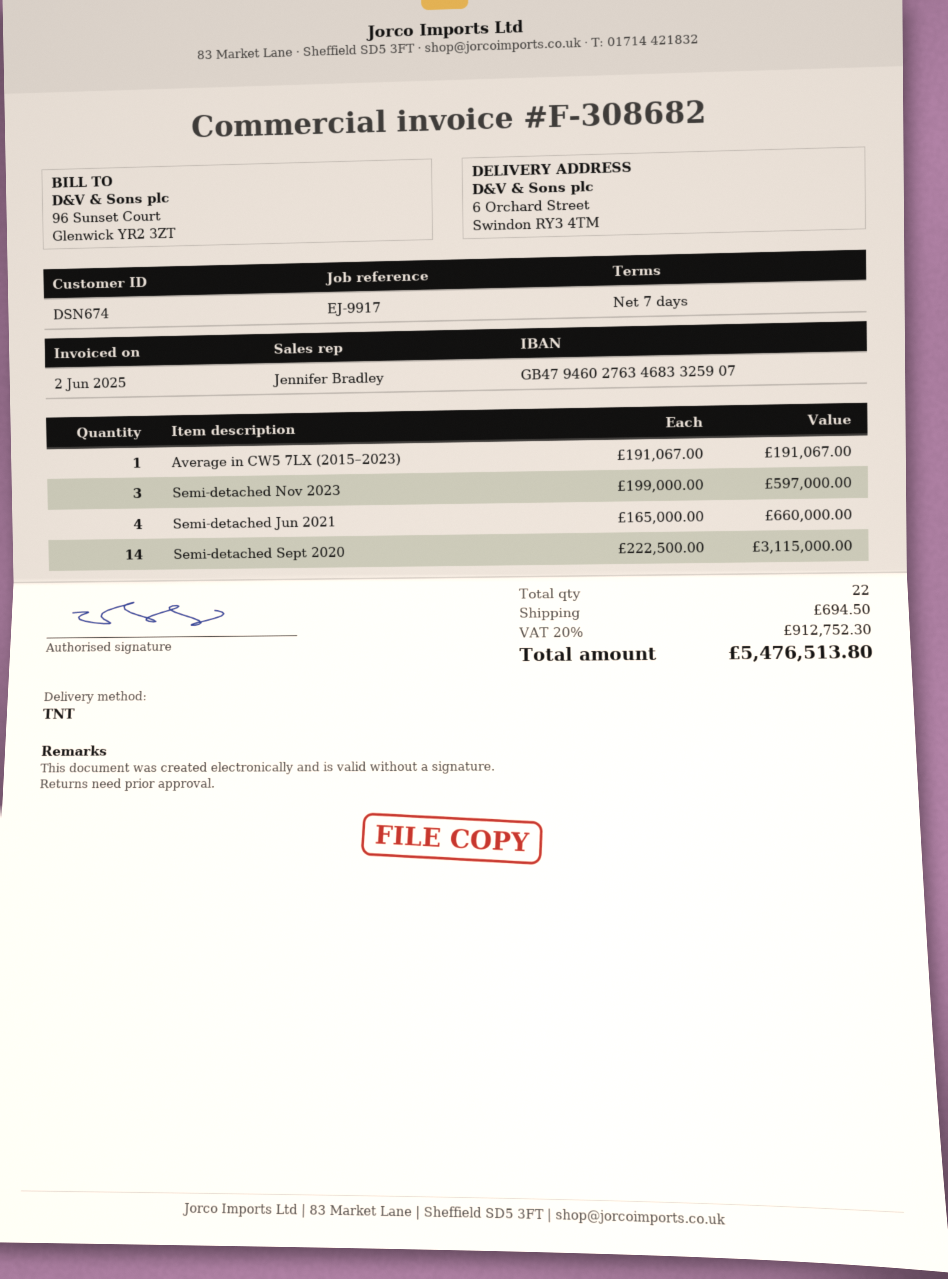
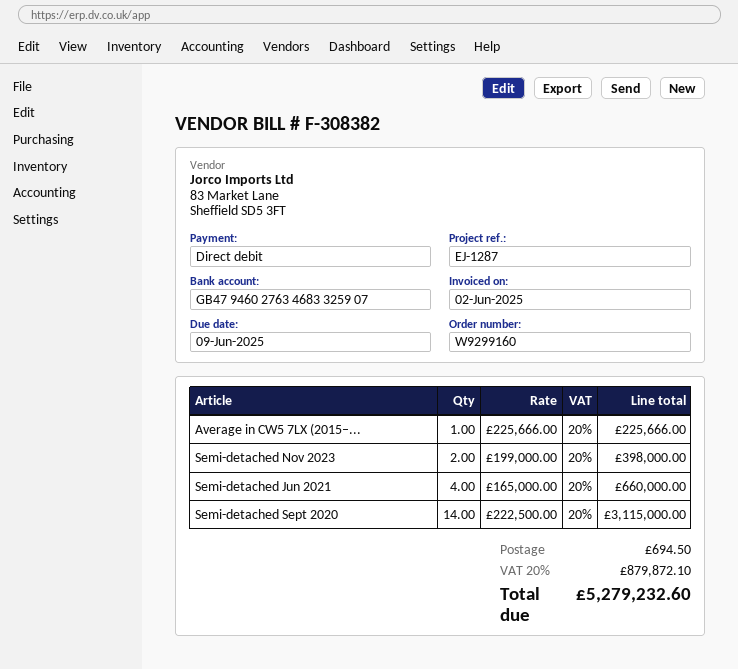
invoice number: F-308682 -> F-308382
reference: EJ-9917 -> EJ-1287
Average in CW5 7LX (2015–2023): 1 x 191067.00 = 191067.00 -> 1 x 225666.00 = 225666.00
Semi-detached Nov 2023: 3 x 199000.00 = 597000.00 -> 2 x 199000.00 = 398000.00
tax: 20% = 912752.30 -> 20% = 879872.10
total: 5476513.80 -> 5279232.60

